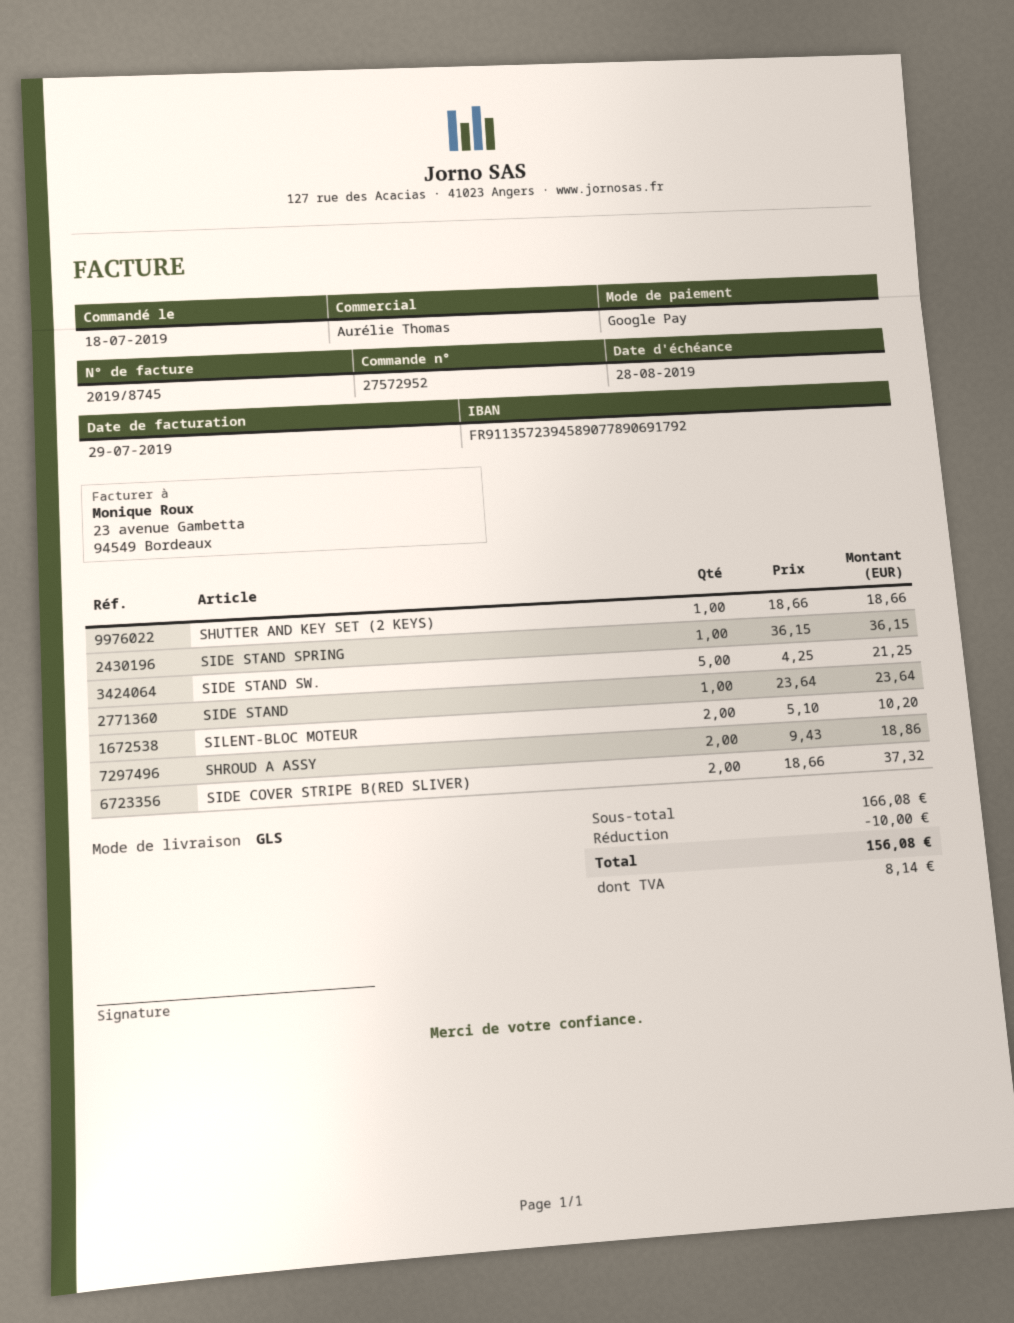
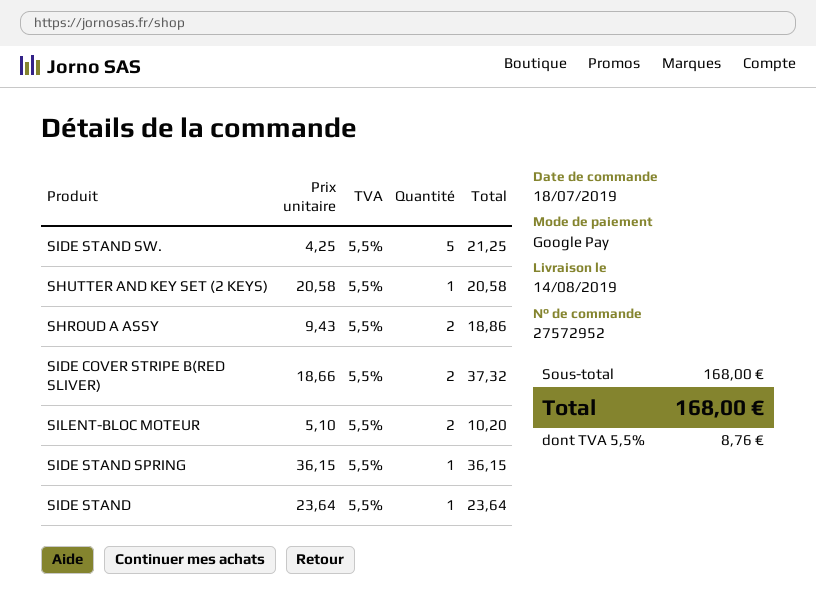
SHUTTER AND KEY SET (2 KEYS): 1 x 18.66 = 18.66 -> 1 x 20.58 = 20.58
subtotal: 166.08 -> 168.00
discount: 10.00 -> none
tax: 8.14 -> 8.76
total: 156.08 -> 168.00

